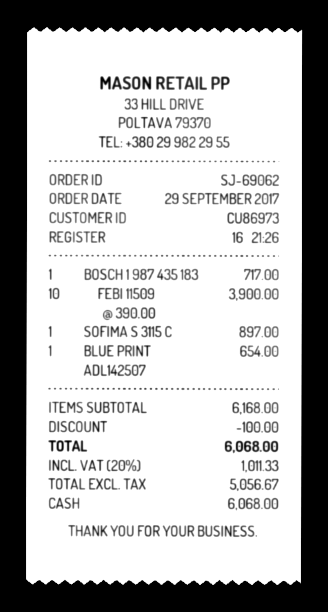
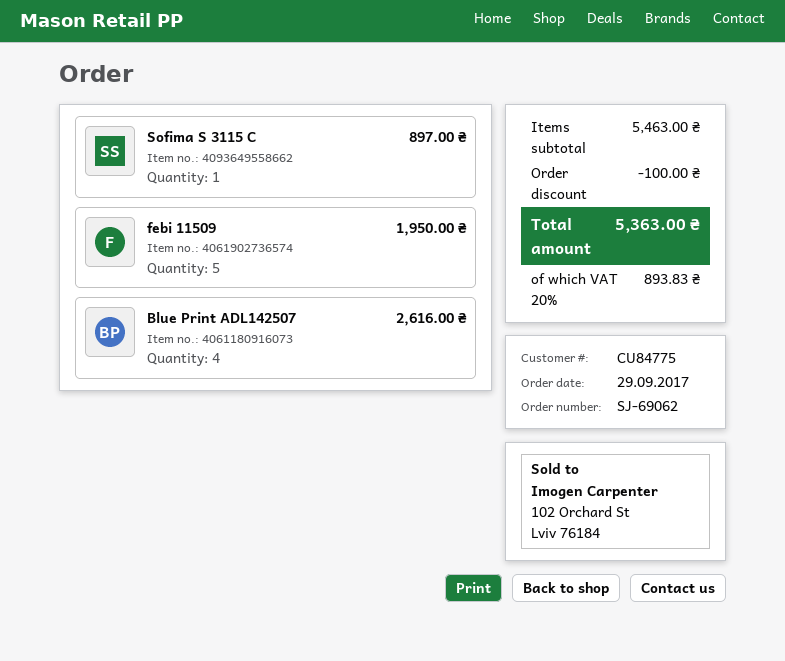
customer number: CU86973 -> CU84775
BOSCH 1 987 435 183: 1 for 717.00 -> none
FEBI 11509: 10 for 3900.00 -> 5 for 1950.00
BLUE PRINT ADL142507: 1 for 654.00 -> 4 for 2616.00
subtotal: 6168.00 -> 5463.00
tax: 20% = 1011.33 -> 20% = 893.83
total: 6068.00 -> 5363.00

